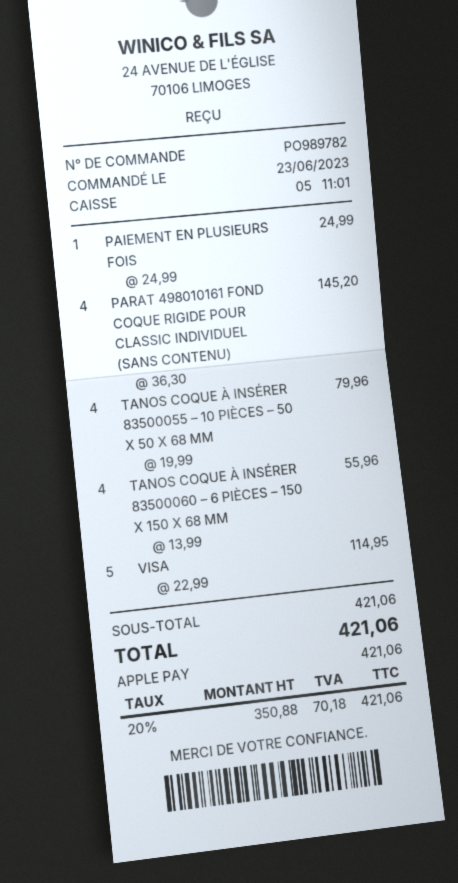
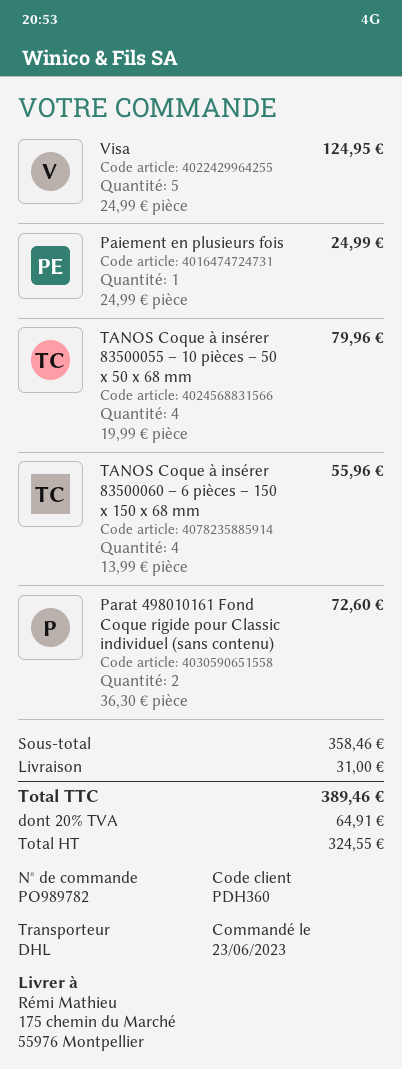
PARAT 498010161 FOND COQUE RIGIDE POUR CLASSIC INDIVIDUEL (SANS CONTENU): 4 x 36.30 = 145.20 -> 2 x 36.30 = 72.60
VISA: 5 x 22.99 = 114.95 -> 5 x 24.99 = 124.95
subtotal: 421.06 -> 358.46
shipping: none -> 31.00
net: 350.88 -> 324.55
tax: 20% = 70.18 -> 20% = 64.91
total: 421.06 -> 389.46

